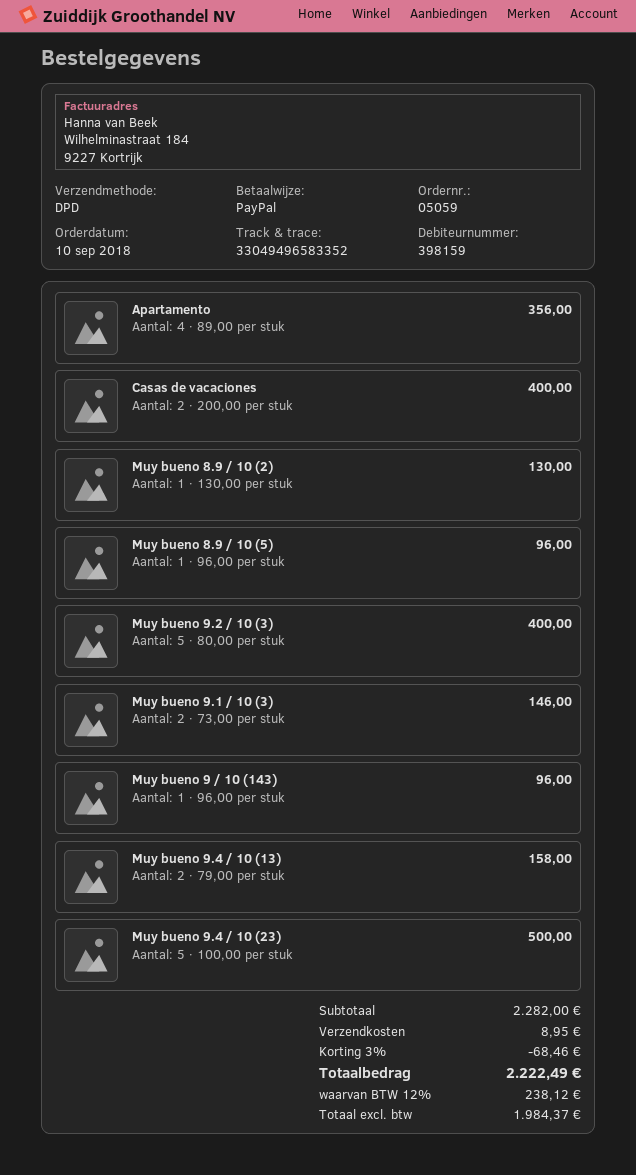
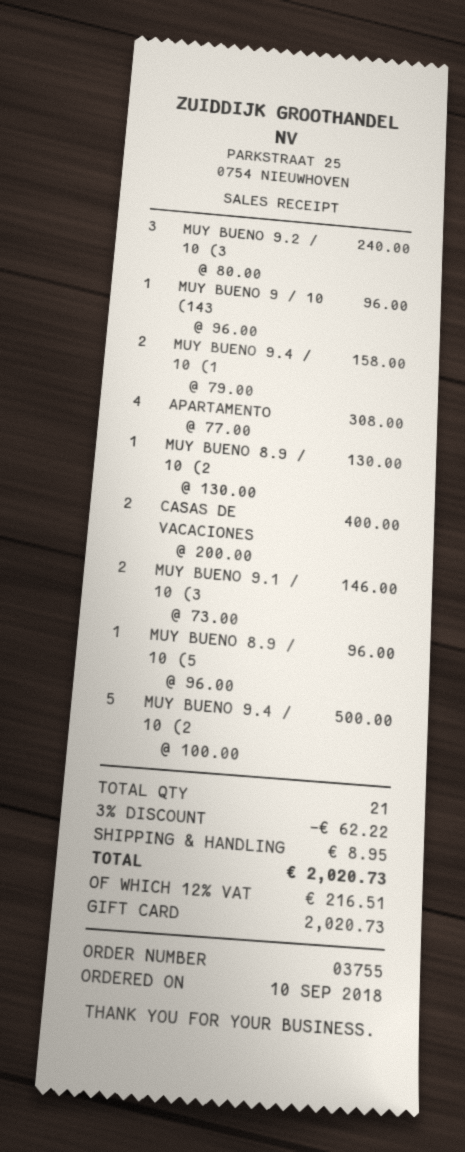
order number: 05059 -> 03755
payment method: PayPal -> gift card
Apartamento: 4 x 89.00 = 356.00 -> 4 x 77.00 = 308.00
Muy bueno 9.2 / 10 (3): 5 x 80.00 = 400.00 -> 3 x 80.00 = 240.00
discount: 3% = 68.46 -> 3% = 62.22
tax: 12% = 238.12 -> 12% = 216.51
total: 2222.49 -> 2020.73

